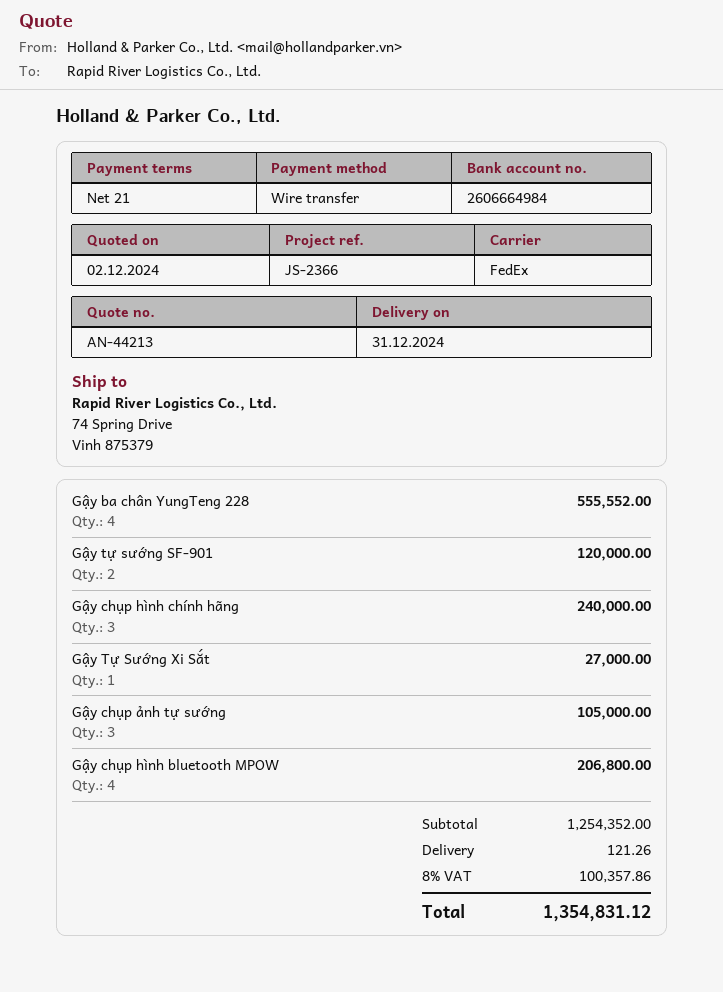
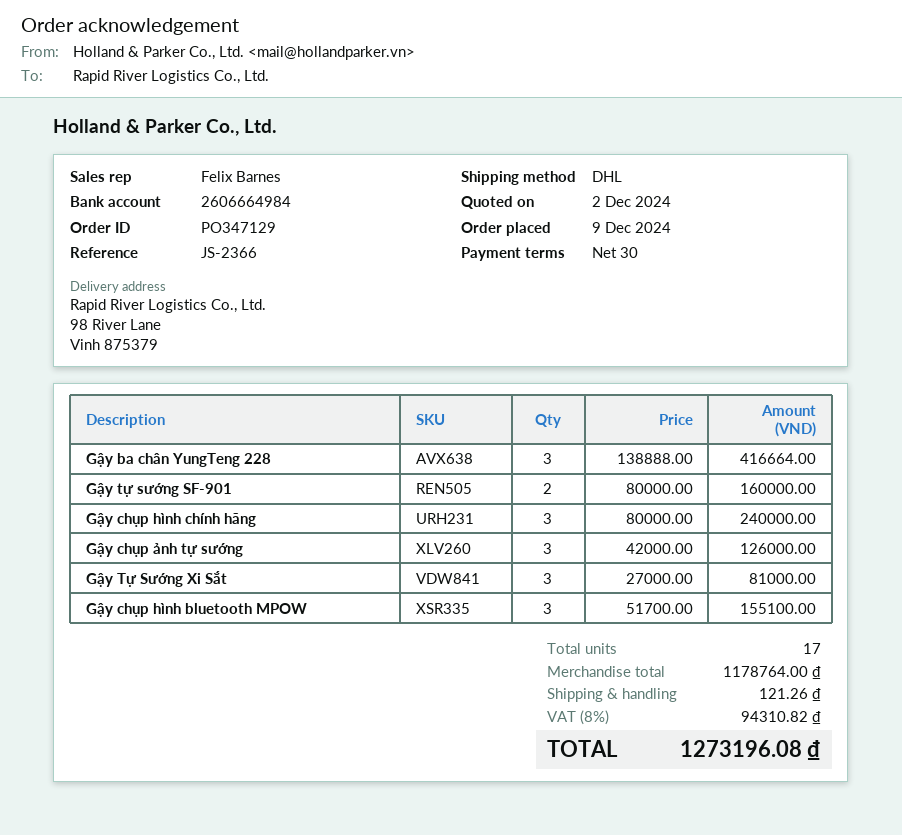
payment terms: 21 days -> 30 days
shipping method: FedEx -> DHL
ship to: 74 Spring Drive, Vinh 875379 -> 98 River Lane, Vinh 875379
Gậy ba chân YungTeng 228: 4 for 555552.00 -> 3 for 416664.00
Gậy tự sướng SF-901: 2 for 120000.00 -> 2 for 160000.00
Gậy Tự Sướng Xi Sắt: 1 for 27000.00 -> 3 for 81000.00
Gậy chụp ảnh tự sướng: 3 for 105000.00 -> 3 for 126000.00
Gậy chụp hình bluetooth MPOW: 4 for 206800.00 -> 3 for 155100.00
subtotal: 1254352.00 -> 1178764.00
tax: 8% = 100357.86 -> 8% = 94310.82
total: 1354831.12 -> 1273196.08

